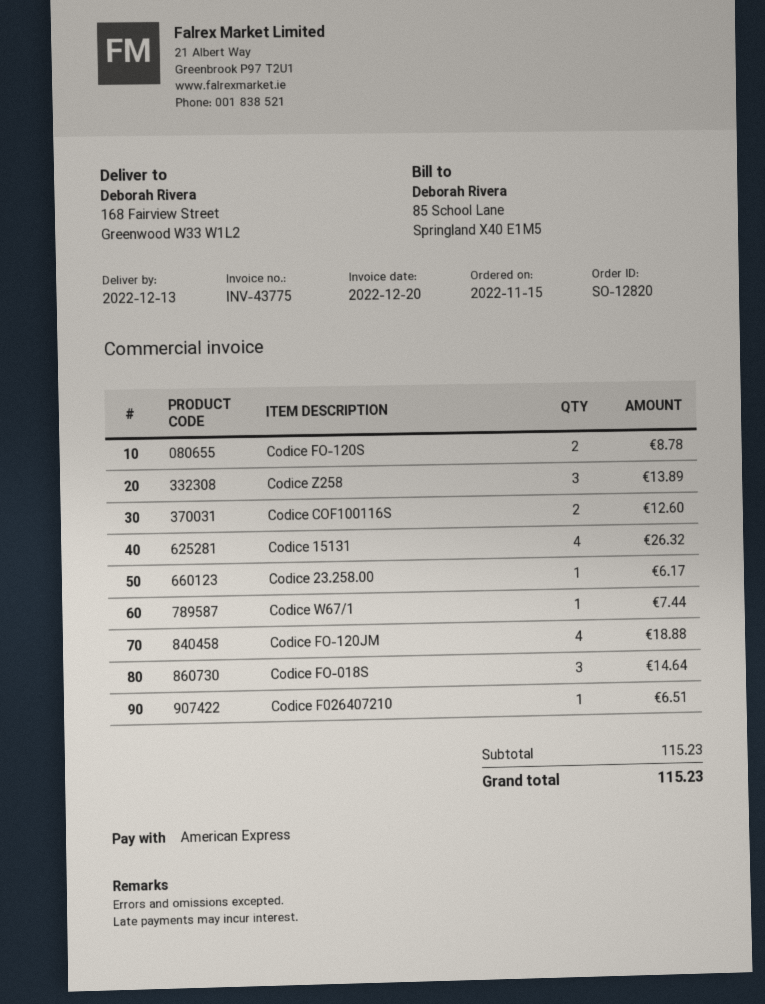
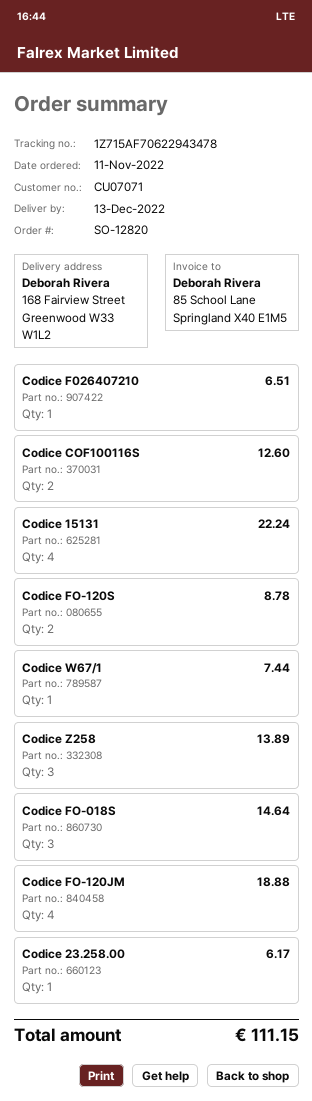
order date: 2022-11-15 -> 2022-11-11
Codice 15131: 4 for 26.32 -> 4 for 22.24
total: 115.23 -> 111.15

